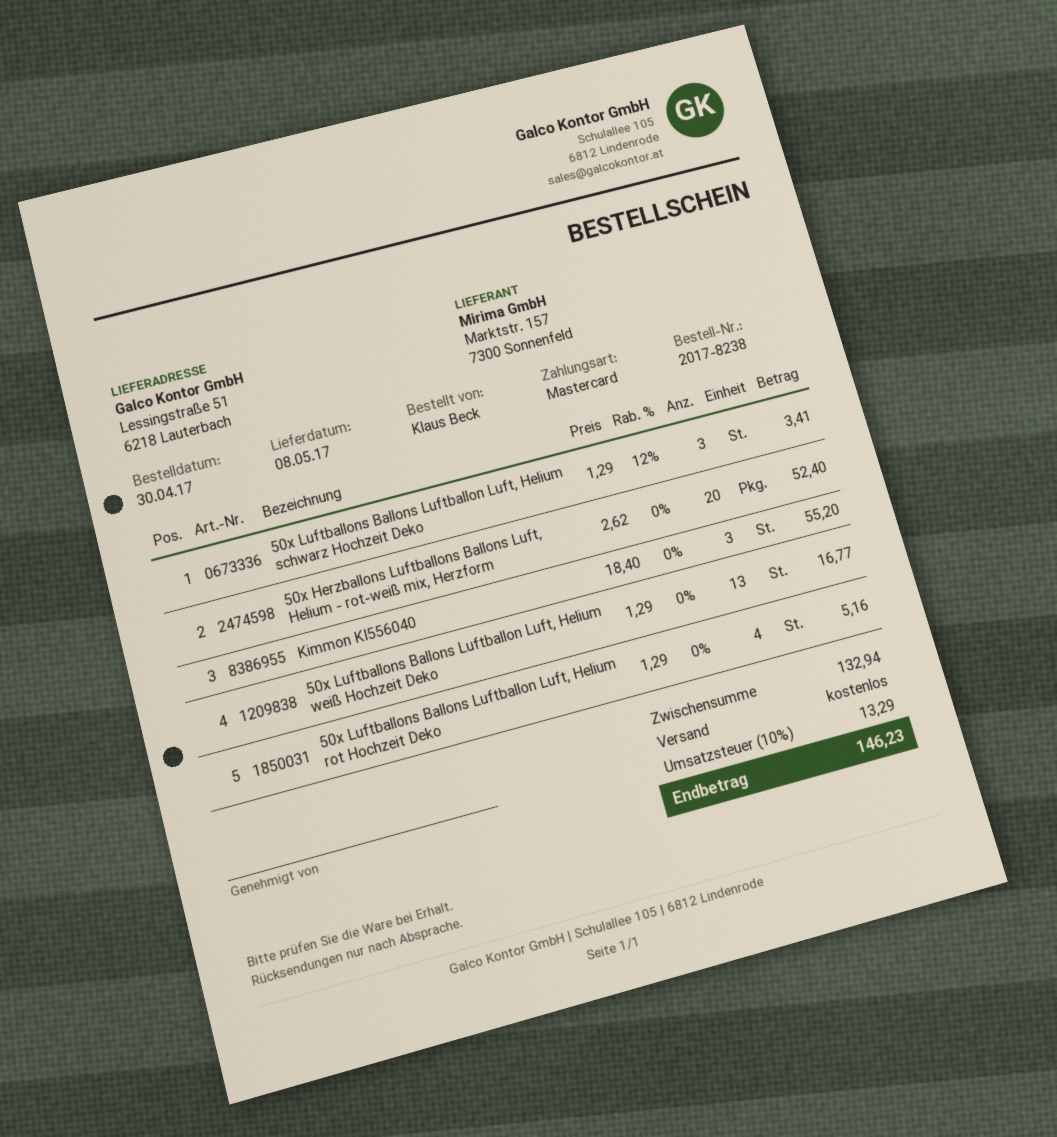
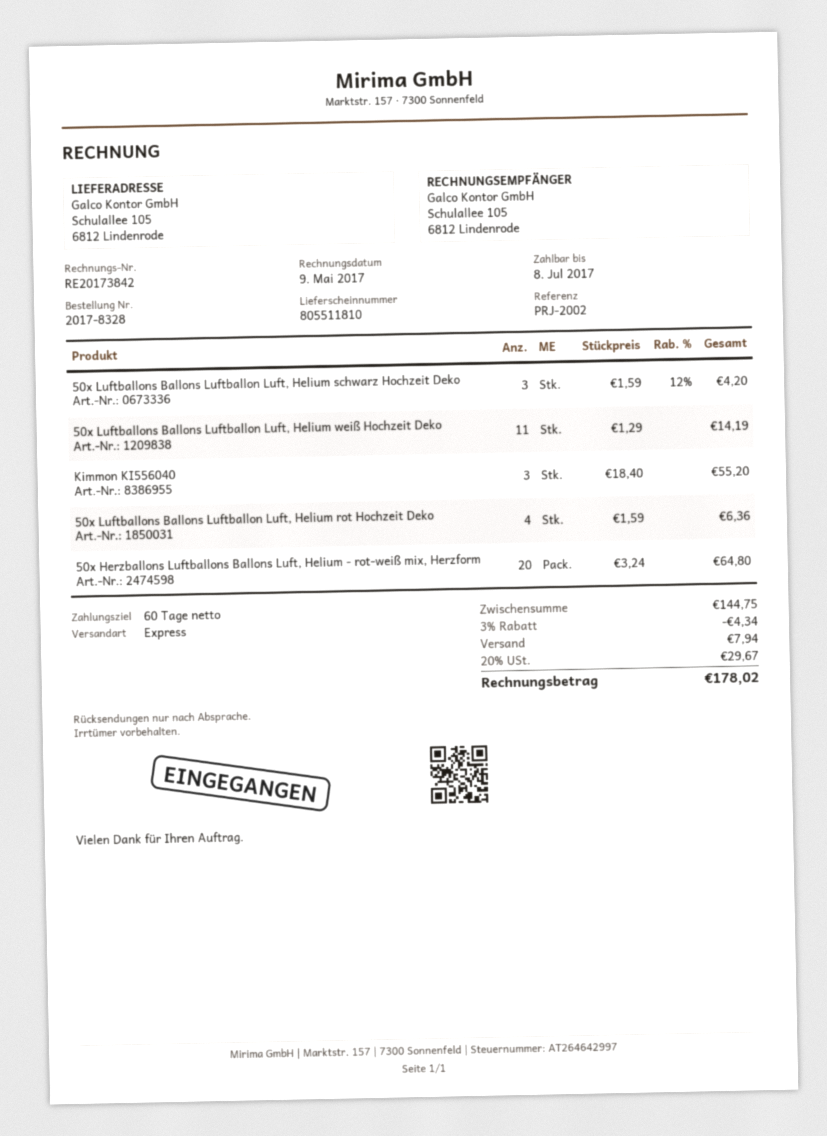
order number: 2017-8238 -> 2017-8328
ship to: Lessingstraße 51, 6218 Lauterbach -> Schulallee 105, 6812 Lindenrode
50x Luftballons Ballons Luftballon Luft, Helium schwarz Hochzeit Deko: 3 x 1.29 - 12% = 3.41 -> 3 x 1.59 - 12% = 4.20
50x Herzballons Luftballons Ballons Luft, Helium - rot-weiß mix, Herzform: 20 x 2.62 = 52.40 -> 20 x 3.24 = 64.80
50x Luftballons Ballons Luftballon Luft, Helium weiß Hochzeit Deko: 13 x 1.29 = 16.77 -> 11 x 1.29 = 14.19
50x Luftballons Ballons Luftballon Luft, Helium rot Hochzeit Deko: 4 x 1.29 = 5.16 -> 4 x 1.59 = 6.36
subtotal: 132.94 -> 144.75
discount: none -> 3% = 4.34
shipping: 0.00 -> 7.94
tax: 10% = 13.29 -> 20% = 29.67
total: 146.23 -> 178.02

